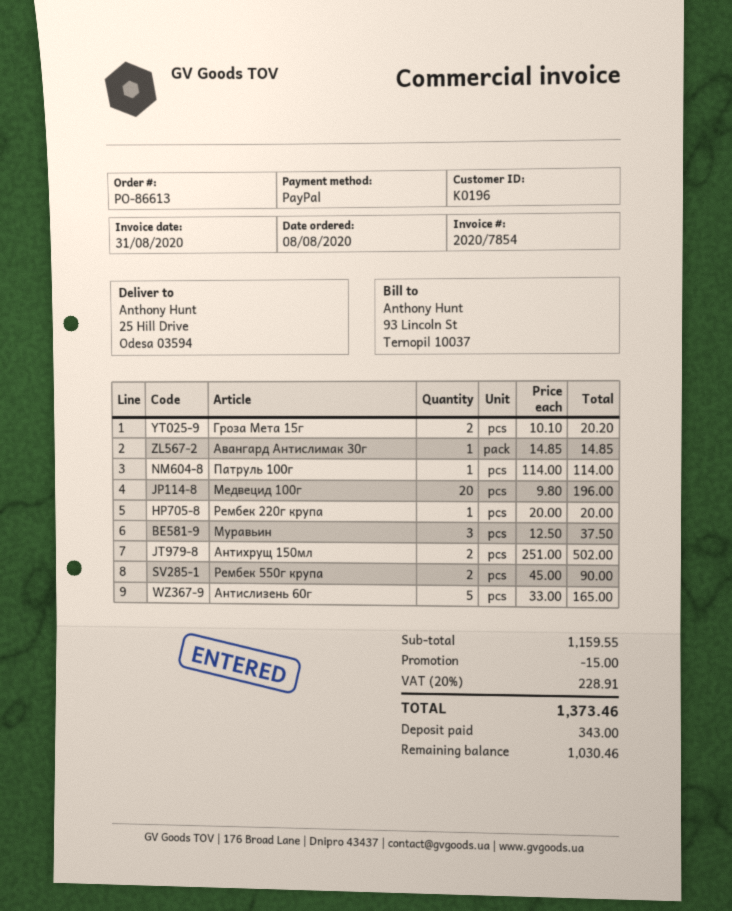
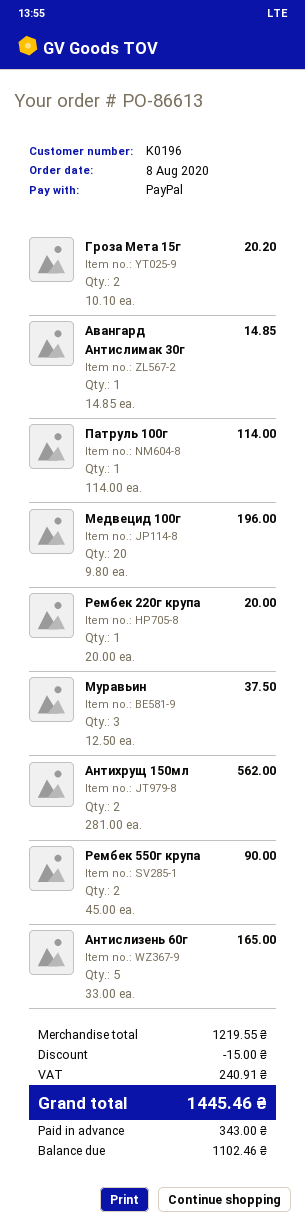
Антихрущ 150мл: 2 x 251.00 = 502.00 -> 2 x 281.00 = 562.00
subtotal: 1159.55 -> 1219.55
tax: 228.91 -> 240.91
total: 1373.46 -> 1445.46
balance: 1030.46 -> 1102.46

